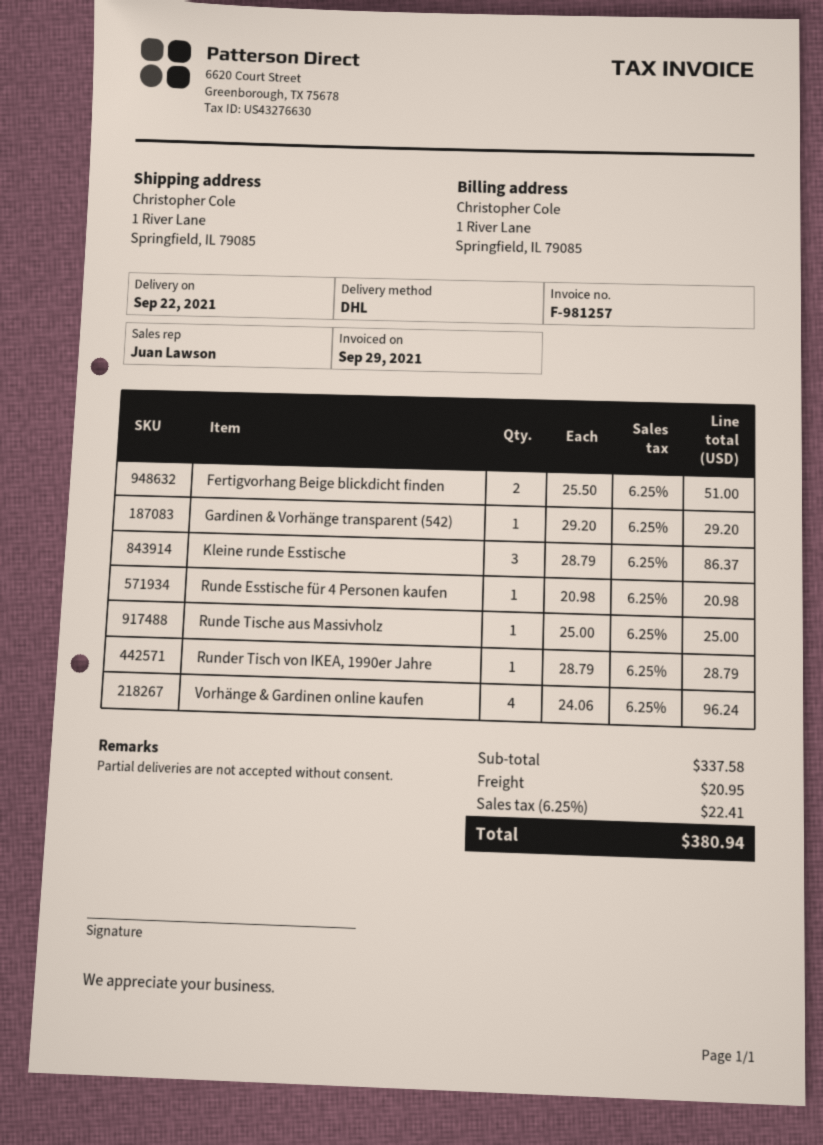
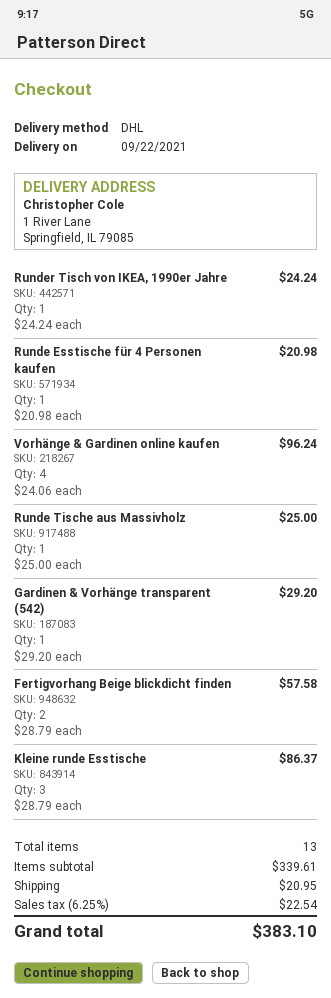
Fertigvorhang Beige blickdicht finden: 2 x 25.50 = 51.00 -> 2 x 28.79 = 57.58
Runder Tisch von IKEA, 1990er Jahre: 1 x 28.79 = 28.79 -> 1 x 24.24 = 24.24
subtotal: 337.58 -> 339.61
tax: 6.25% = 22.41 -> 6.25% = 22.54
total: 380.94 -> 383.10

